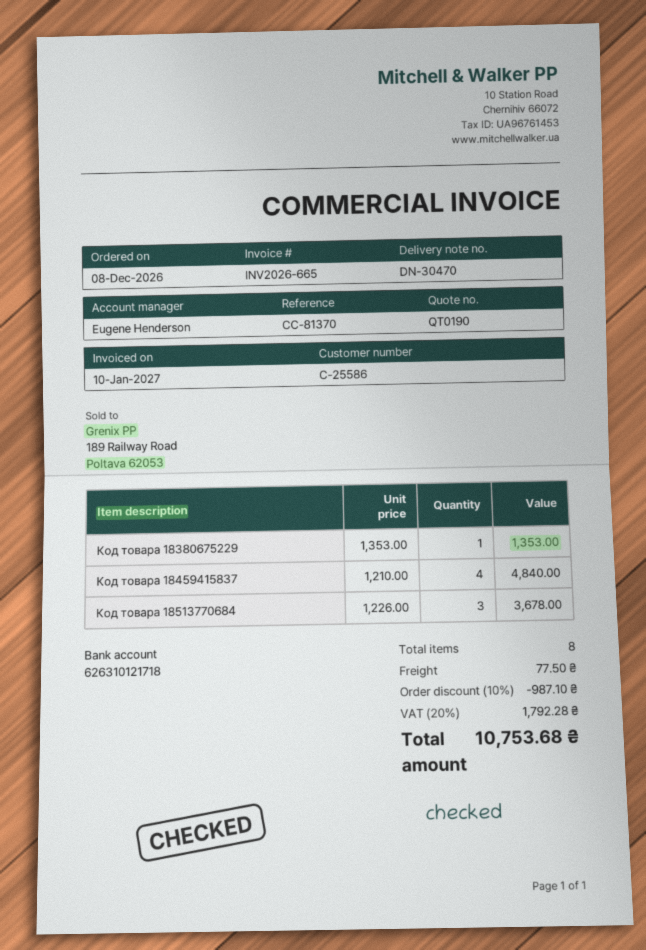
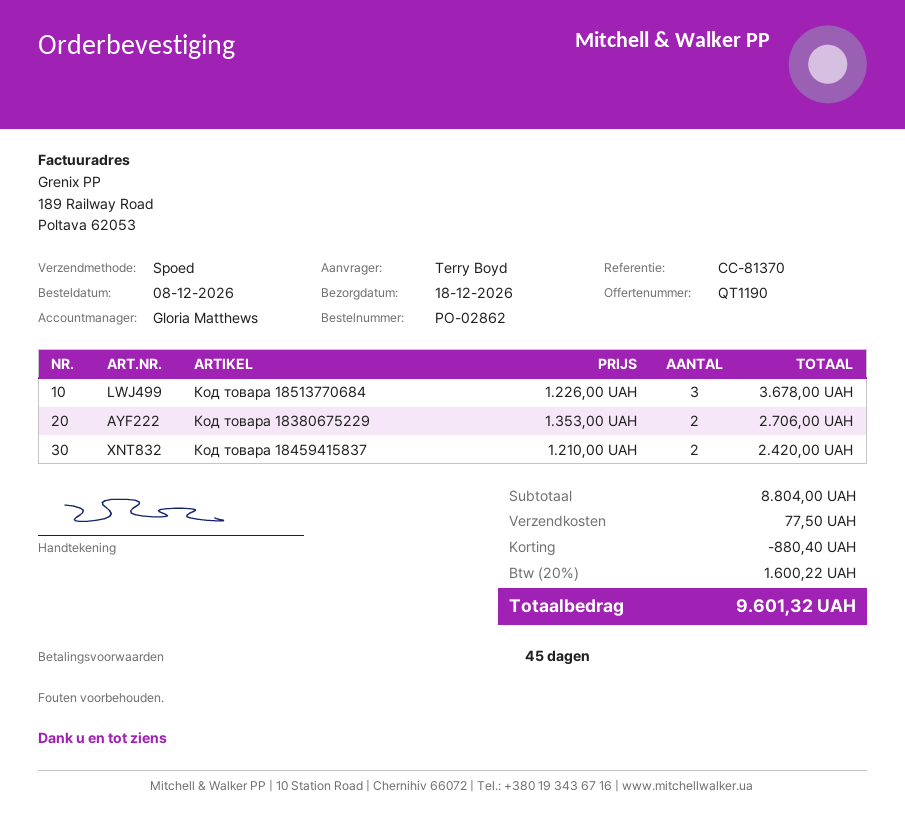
quote number: QT0190 -> QT1190
sales rep: Eugene Henderson -> Gloria Matthews
Код товара 18380675229: 1 x 1353.00 = 1353.00 -> 2 x 1353.00 = 2706.00
Код товара 18459415837: 4 x 1210.00 = 4840.00 -> 2 x 1210.00 = 2420.00
discount: 987.10 -> 880.40
tax: 20% = 1792.28 -> 20% = 1600.22
total: 10753.68 -> 9601.32

